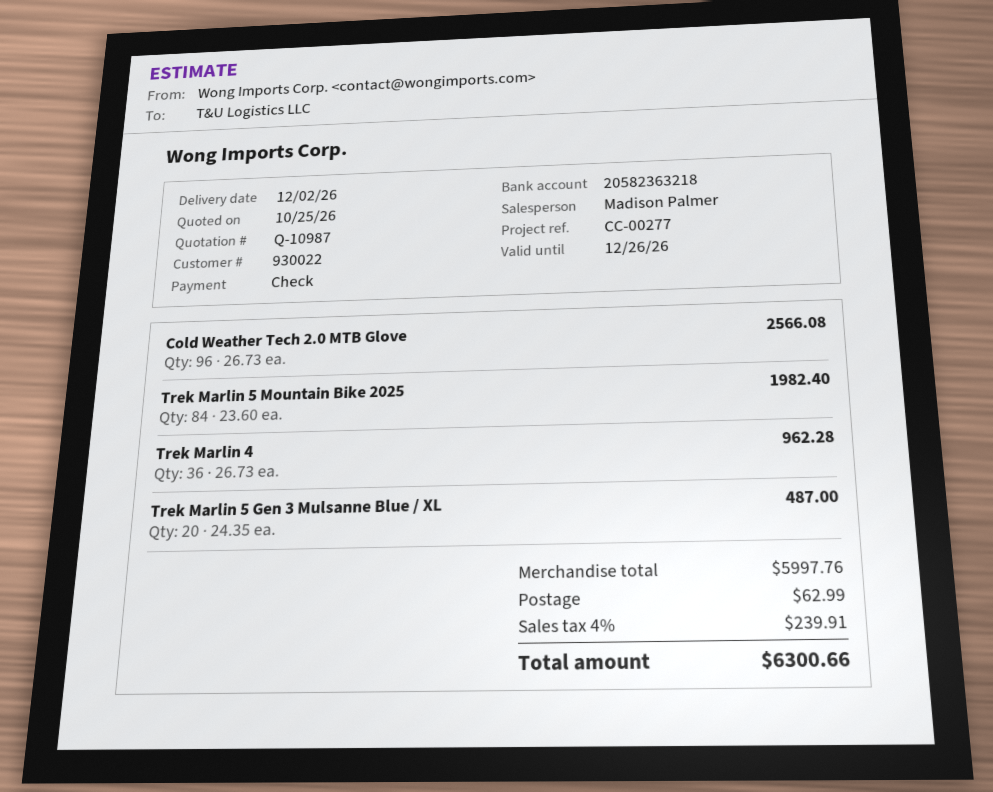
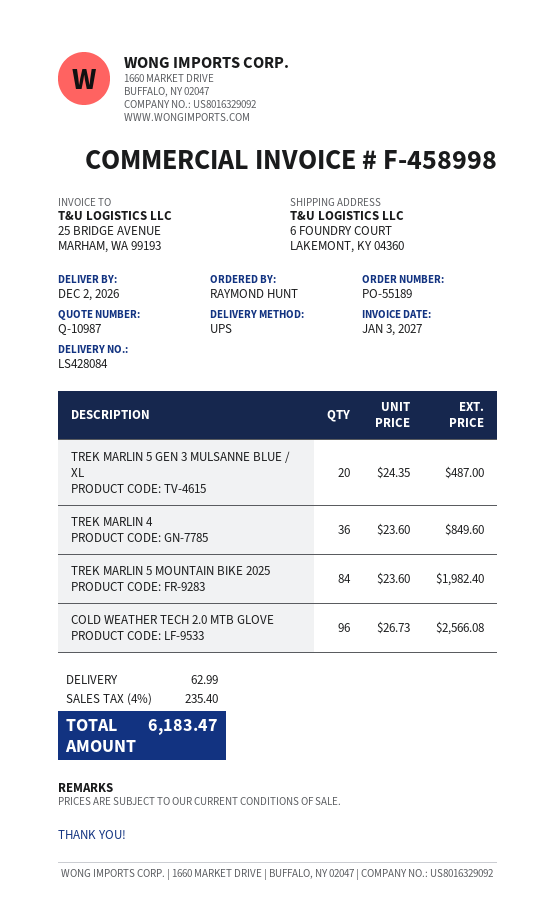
Trek Marlin 4: 36 x 26.73 = 962.28 -> 36 x 23.60 = 849.60
tax: 4% = 239.91 -> 4% = 235.40
total: 6300.66 -> 6183.47

